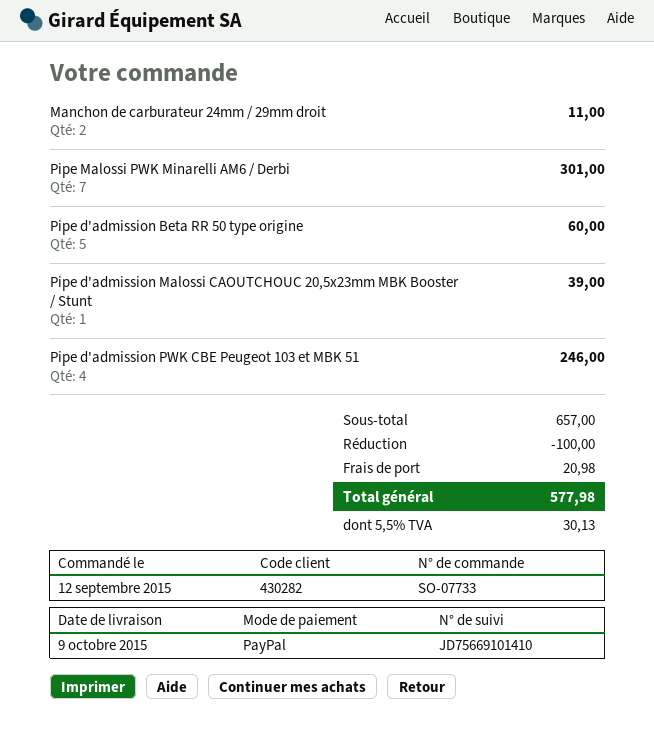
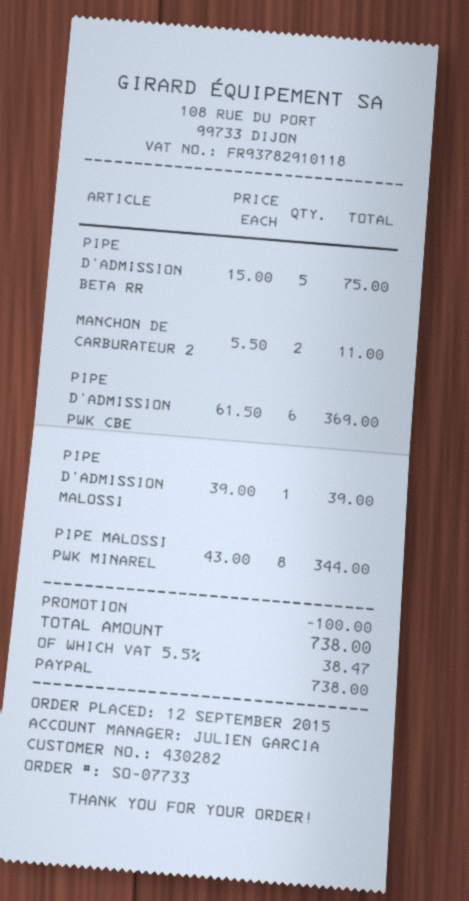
Pipe Malossi PWK Minarelli AM6 / Derbi: 7 for 301.00 -> 8 for 344.00
Pipe d'admission Beta RR 50 type origine: 5 for 60.00 -> 5 for 75.00
Pipe d'admission PWK CBE Peugeot 103 et MBK 51: 4 for 246.00 -> 6 for 369.00
shipping: 20.98 -> none
tax: 5.5% = 30.13 -> 5.5% = 38.47
total: 577.98 -> 738.00

